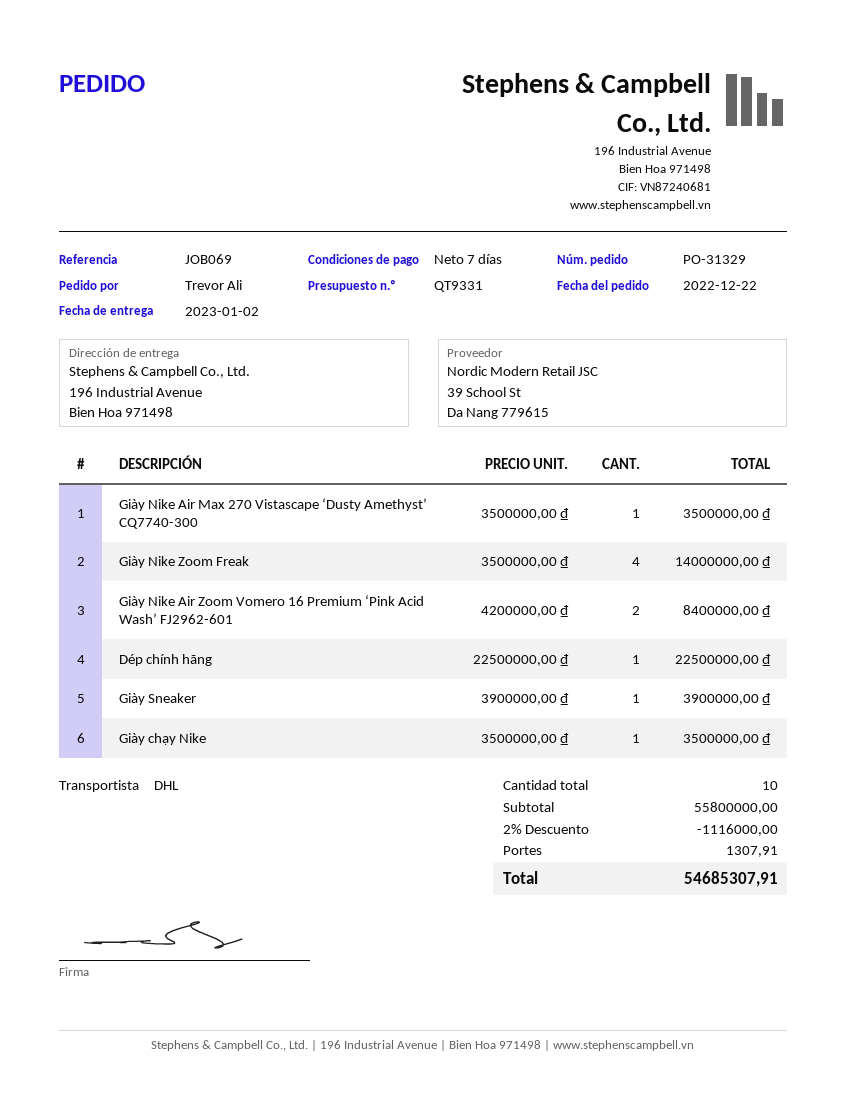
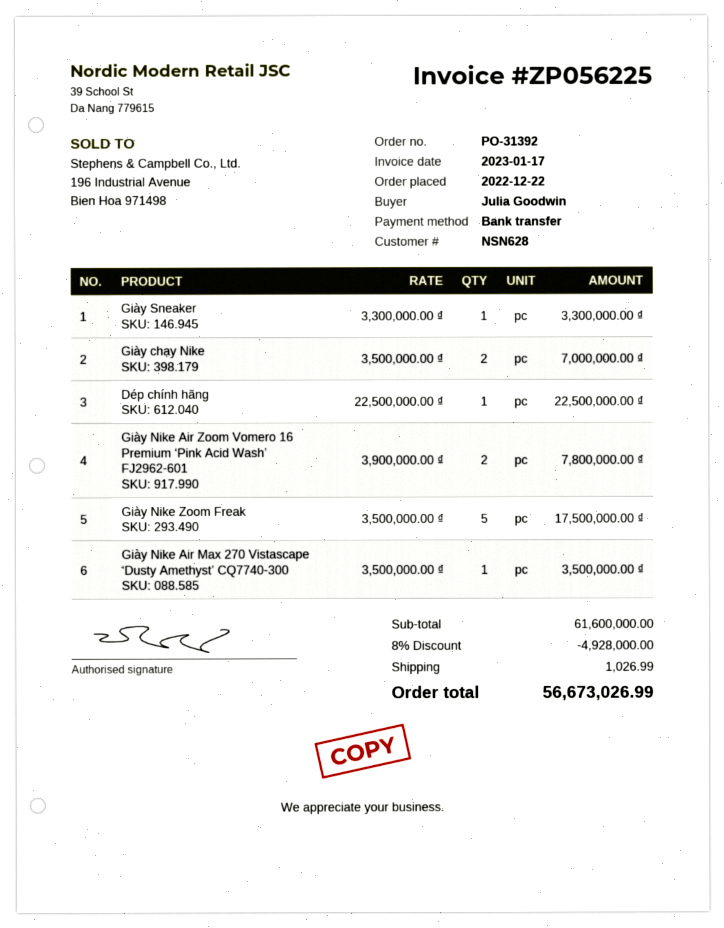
order number: PO-31329 -> PO-31392
ordered by: Trevor Ali -> Julia Goodwin
Giày Nike Zoom Freak: 4 x 3500000.00 = 14000000.00 -> 5 x 3500000.00 = 17500000.00
Giày Nike Air Zoom Vomero 16 Premium ‘Pink Acid Wash’ FJ2962-601: 2 x 4200000.00 = 8400000.00 -> 2 x 3900000.00 = 7800000.00
Giày Sneaker: 1 x 3900000.00 = 3900000.00 -> 1 x 3300000.00 = 3300000.00
Giày chạy Nike: 1 x 3500000.00 = 3500000.00 -> 2 x 3500000.00 = 7000000.00
subtotal: 55800000.00 -> 61600000.00
discount: 2% = 1116000.00 -> 8% = 4928000.00
shipping: 1307.91 -> 1026.99
total: 54685307.91 -> 56673026.99

